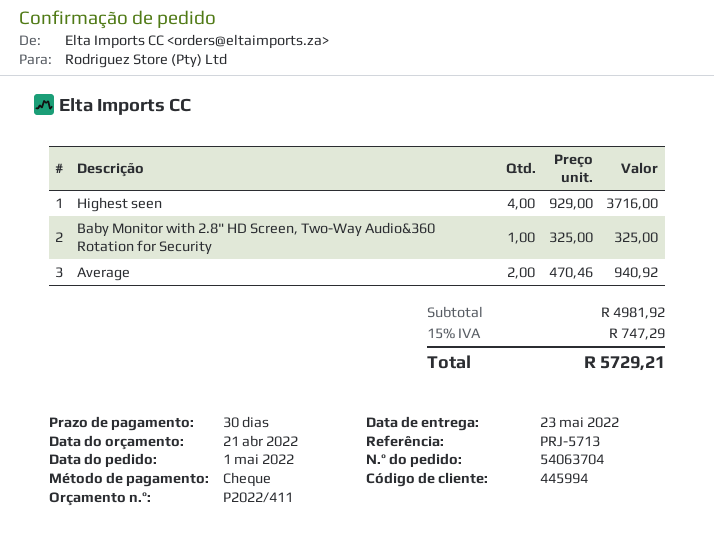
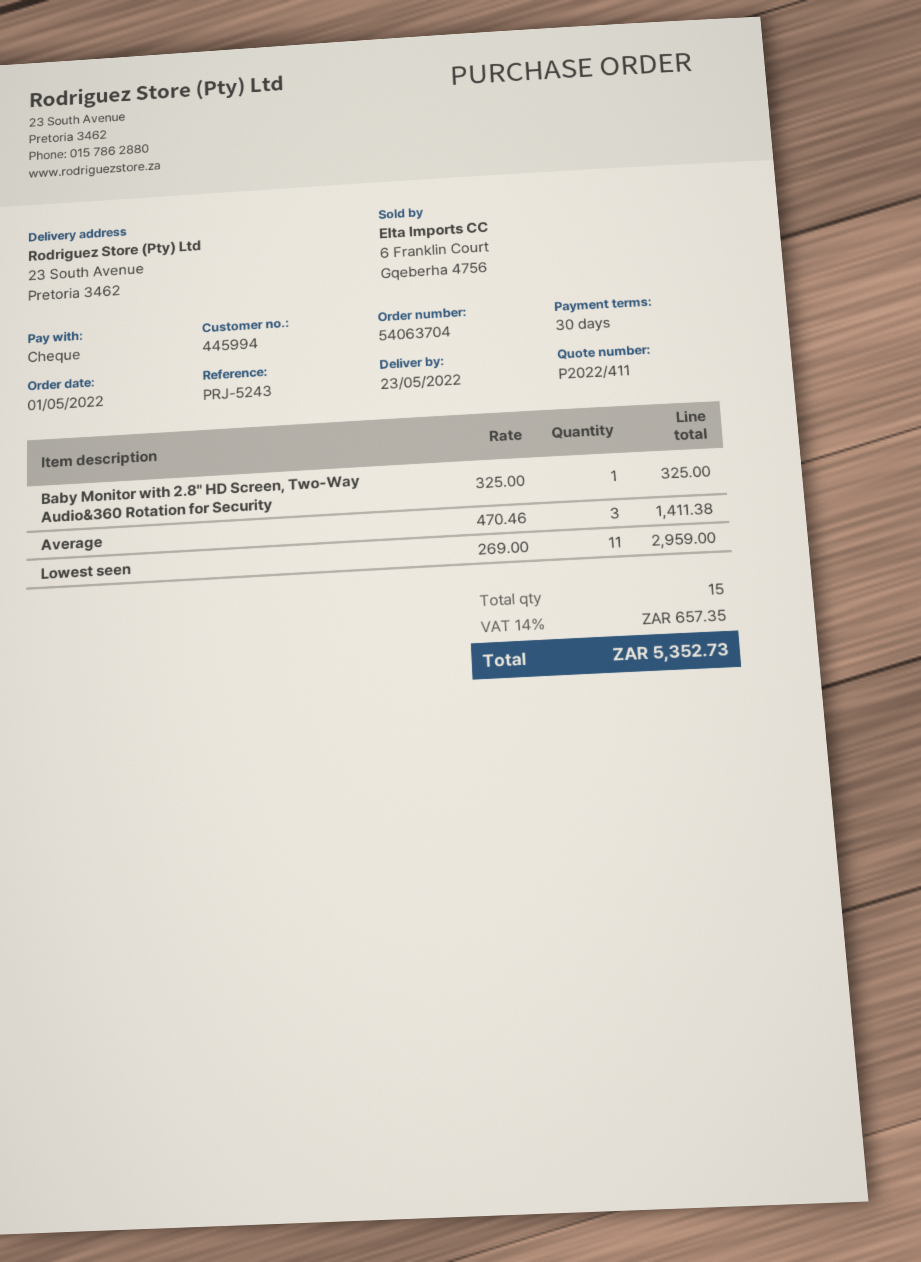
reference: PRJ-5713 -> PRJ-5243
Highest seen: 4 x 929.00 = 3716.00 -> none
Average: 2 x 470.46 = 940.92 -> 3 x 470.46 = 1411.38
Lowest seen: none -> 11 x 269.00 = 2959.00
tax: 15% = 747.29 -> 14% = 657.35
total: 5729.21 -> 5352.73

